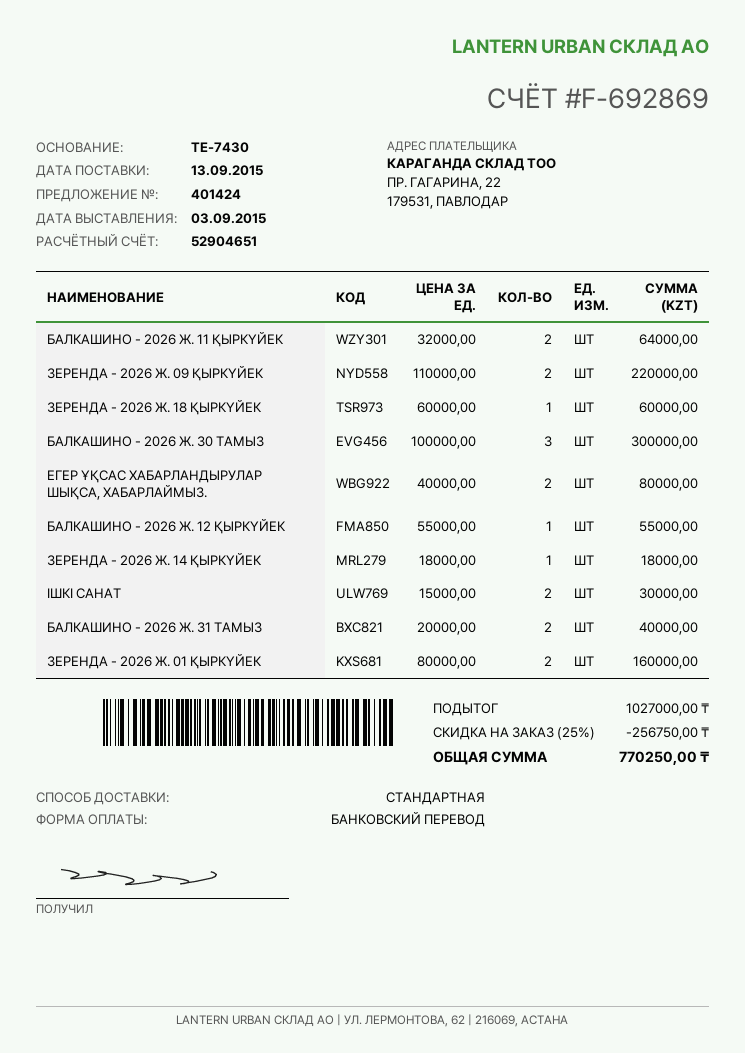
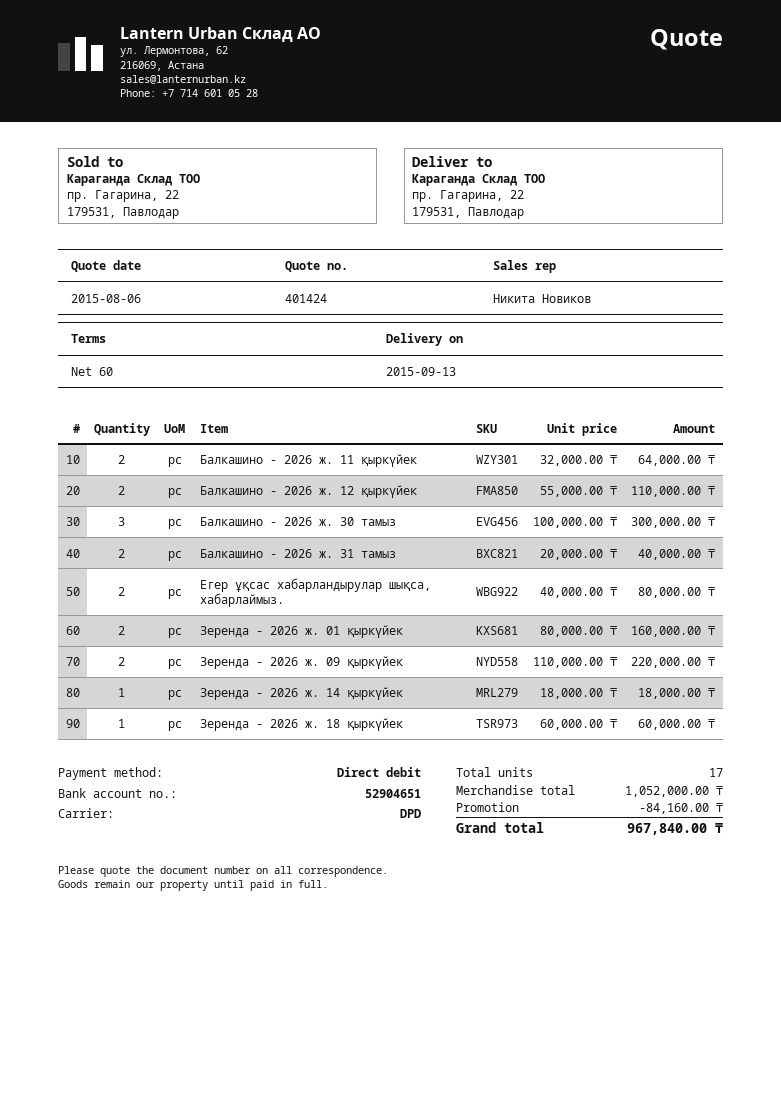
payment method: bank transfer -> direct debit
shipping method: standard -> DPD
БАЛКАШИНО - 2026 Ж. 12 ҚЫРКҮЙЕК: 1 x 55000.00 = 55000.00 -> 2 x 55000.00 = 110000.00
ІШКІ САНАТ: 2 x 15000.00 = 30000.00 -> none
subtotal: 1027000.00 -> 1052000.00
discount: 256750.00 -> 84160.00
total: 770250.00 -> 967840.00

